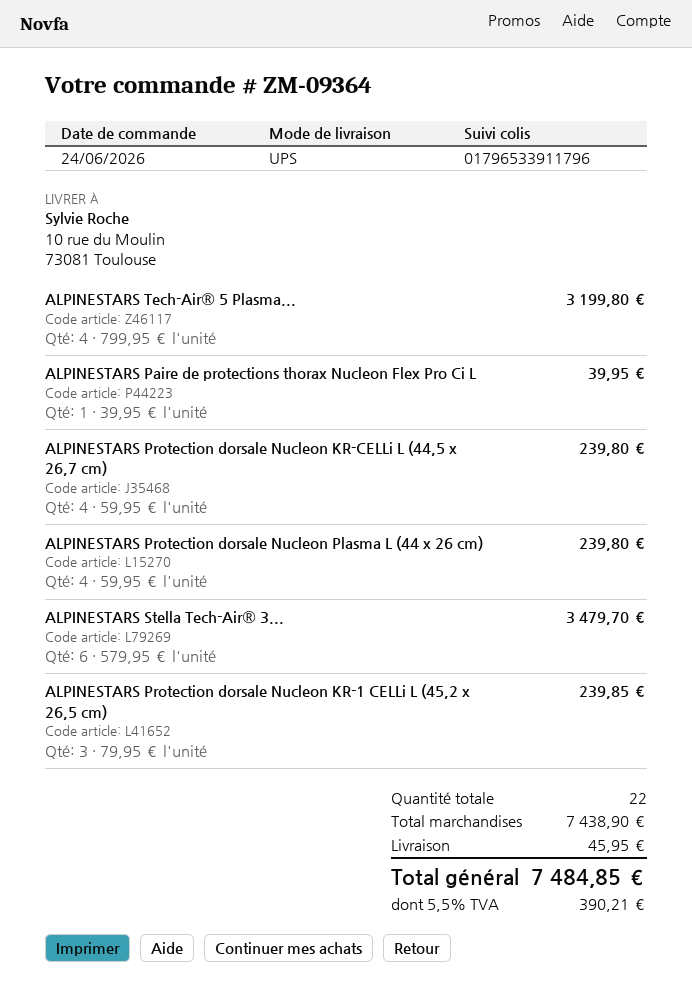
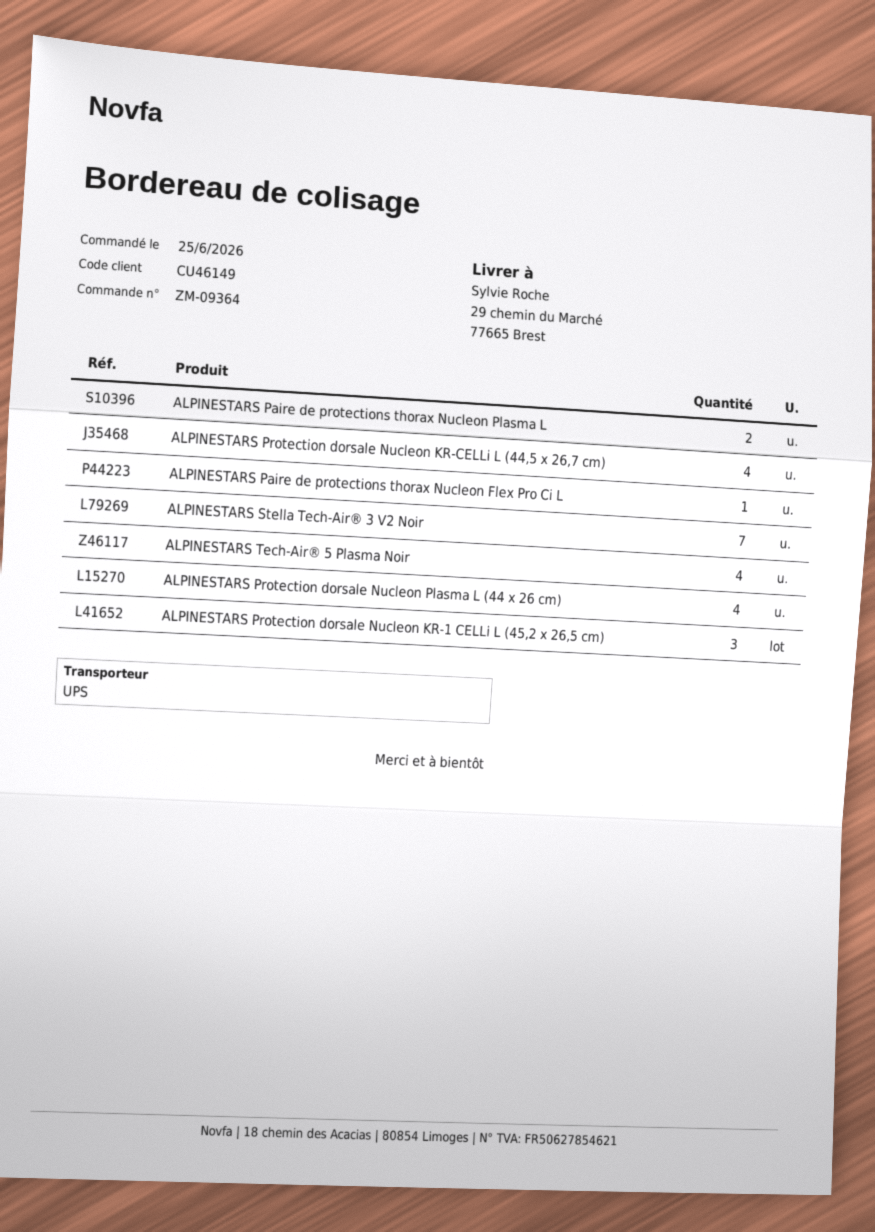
order date: 2026-06-24 -> 2026-06-25
ship to: 10 rue du Moulin, 73081 Toulouse -> 29 chemin du Marché, 77665 Brest
ALPINESTARS Stella Tech-Air® 3...: 6 -> 7
ALPINESTARS Paire de protections thorax Nucleon Plasma L: none -> 2

